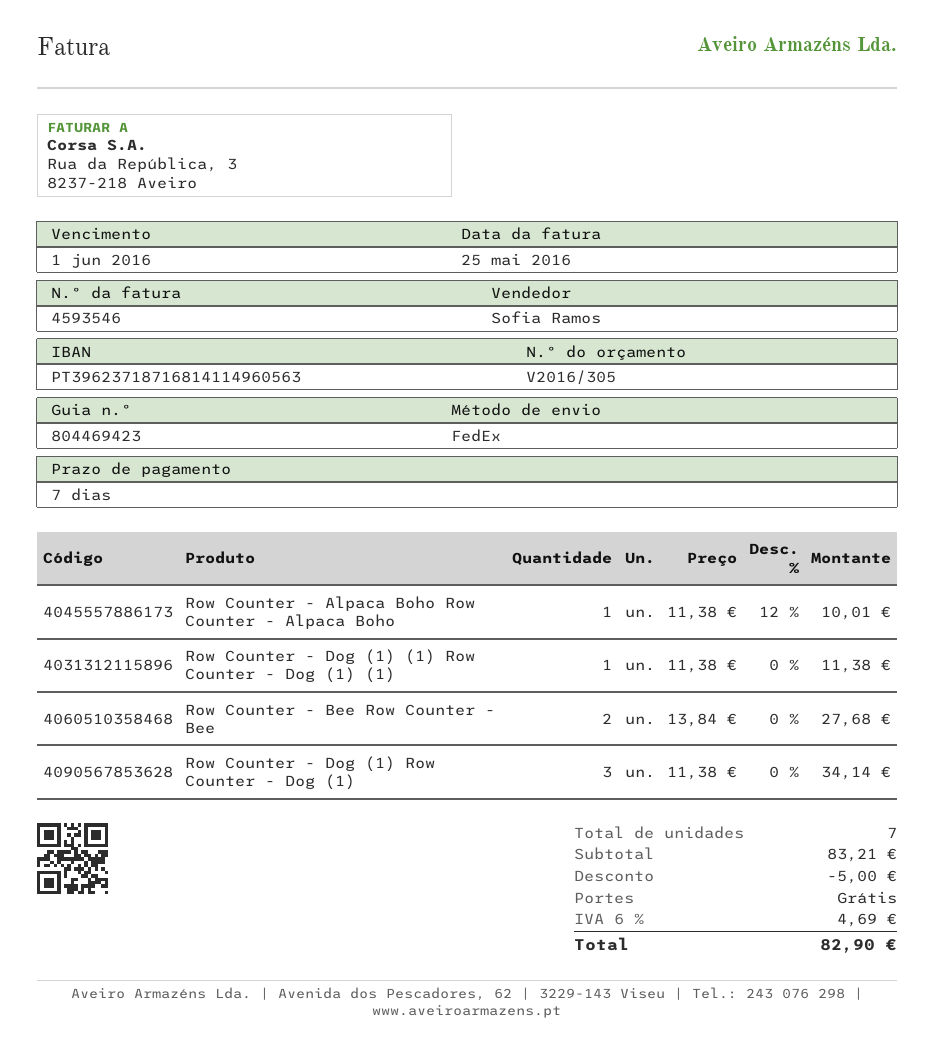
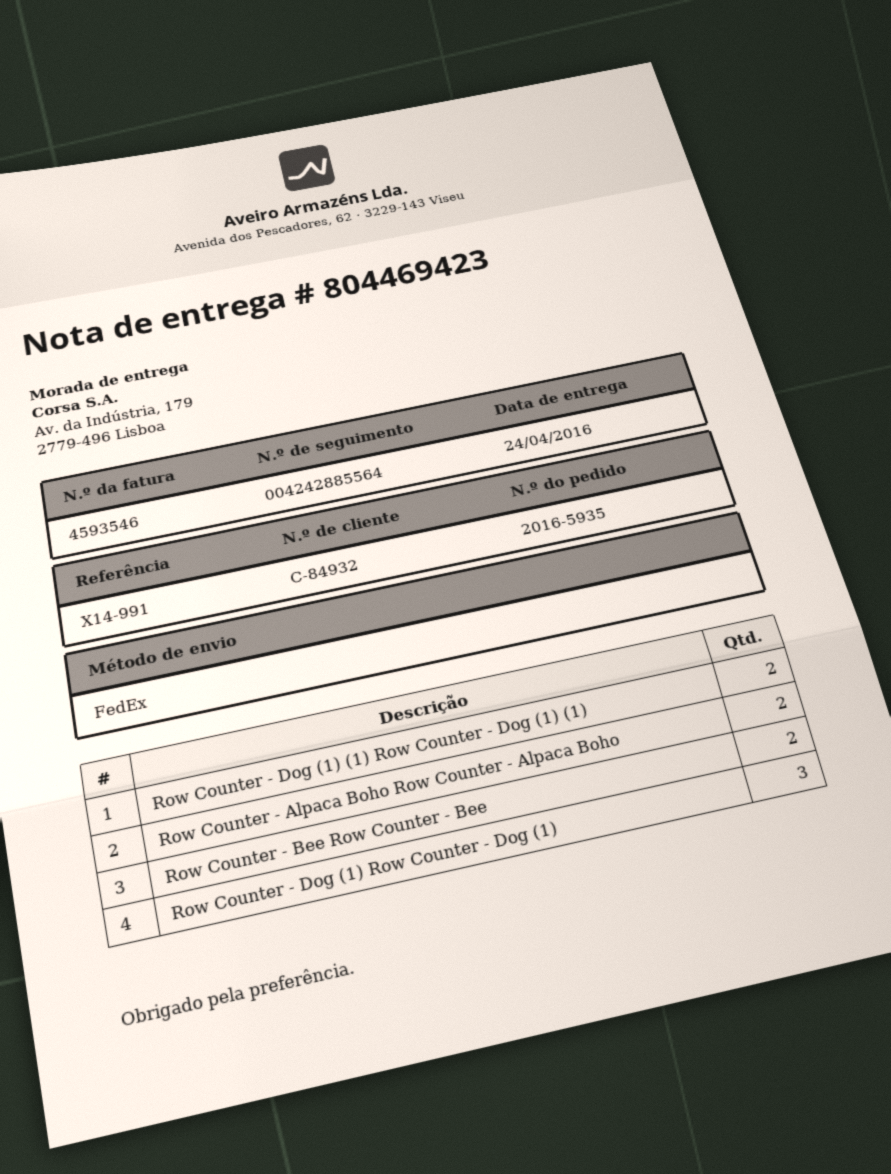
Row Counter - Alpaca Boho Row Counter - Alpaca Boho: 1 -> 2
Row Counter - Dog (1) (1) Row Counter - Dog (1) (1): 1 -> 2

